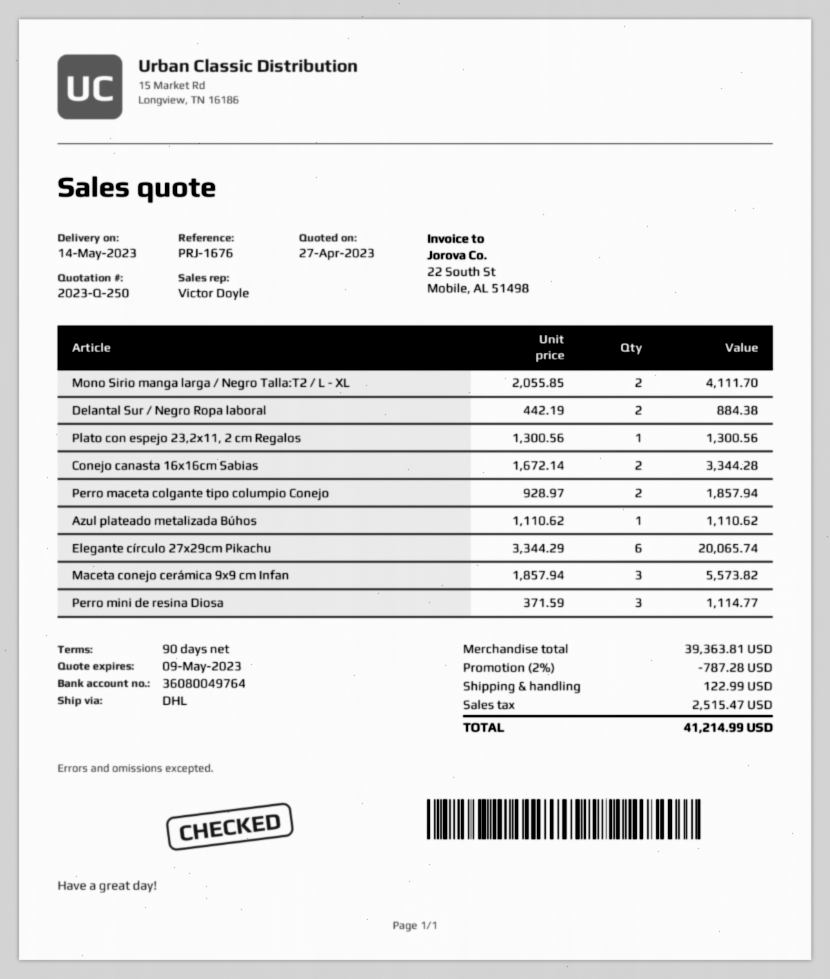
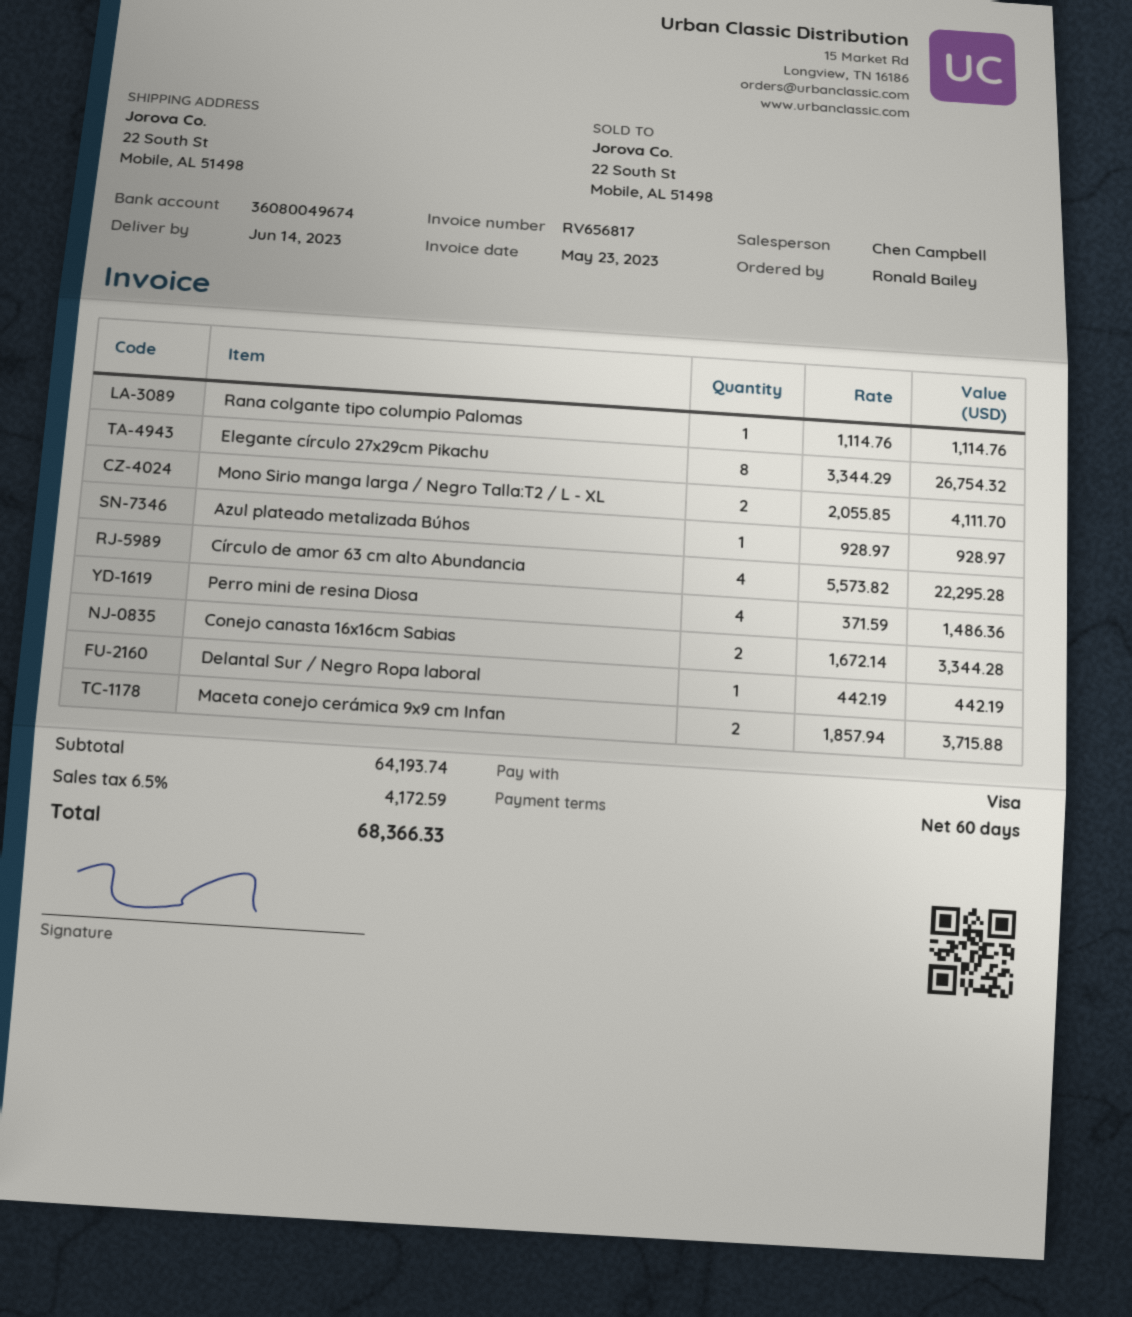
delivery date: 2023-05-14 -> 2023-06-14
payment terms: 90 days -> 60 days
sales rep: Victor Doyle -> Chen Campbell
bank account: 36080049764 -> 36080049674
Delantal Sur / Negro Ropa laboral: 2 x 442.19 = 884.38 -> 1 x 442.19 = 442.19
Plato con espejo 23,2x11, 2 cm Regalos: 1 x 1300.56 = 1300.56 -> none
Perro maceta colgante tipo columpio Conejo: 2 x 928.97 = 1857.94 -> none
Azul plateado metalizada Búhos: 1 x 1110.62 = 1110.62 -> 1 x 928.97 = 928.97
Elegante círculo 27x29cm Pikachu: 6 x 3344.29 = 20065.74 -> 8 x 3344.29 = 26754.32
Maceta conejo cerámica 9x9 cm Infan: 3 x 1857.94 = 5573.82 -> 2 x 1857.94 = 3715.88
Perro mini de resina Diosa: 3 x 371.59 = 1114.77 -> 4 x 371.59 = 1486.36
Rana colgante tipo columpio Palomas: none -> 1 x 1114.76 = 1114.76
Círculo de amor 63 cm alto Abundancia: none -> 4 x 5573.82 = 22295.28
subtotal: 39363.81 -> 64193.74
discount: 2% = 787.28 -> none
shipping: 122.99 -> none
tax: 2515.47 -> 4172.59
total: 41214.99 -> 68366.33

